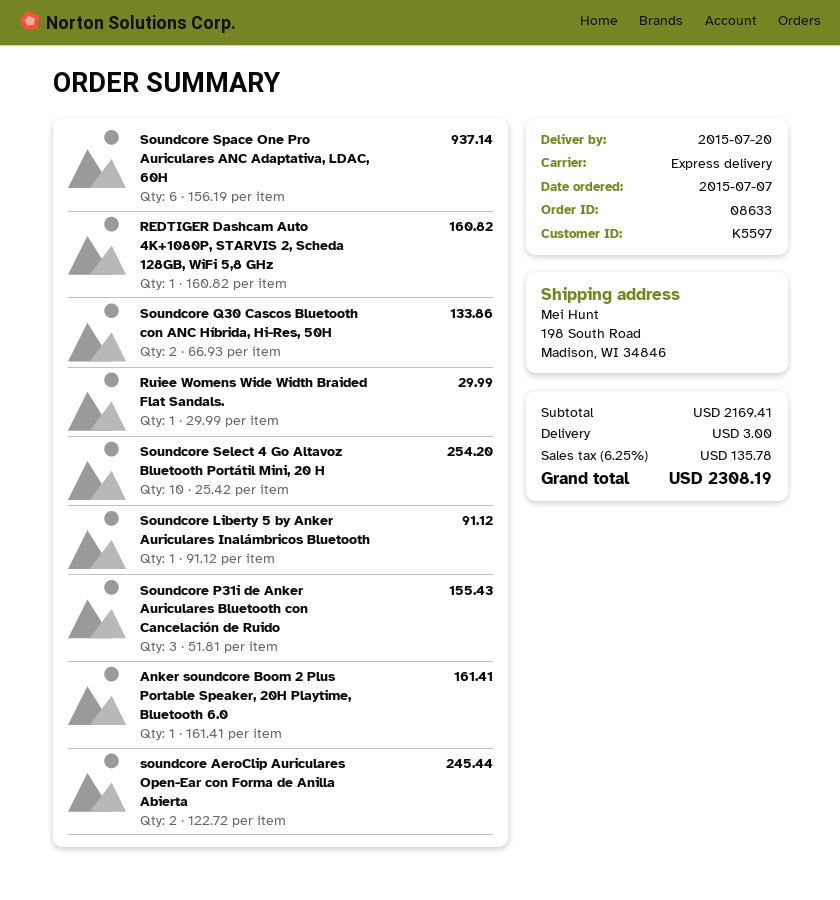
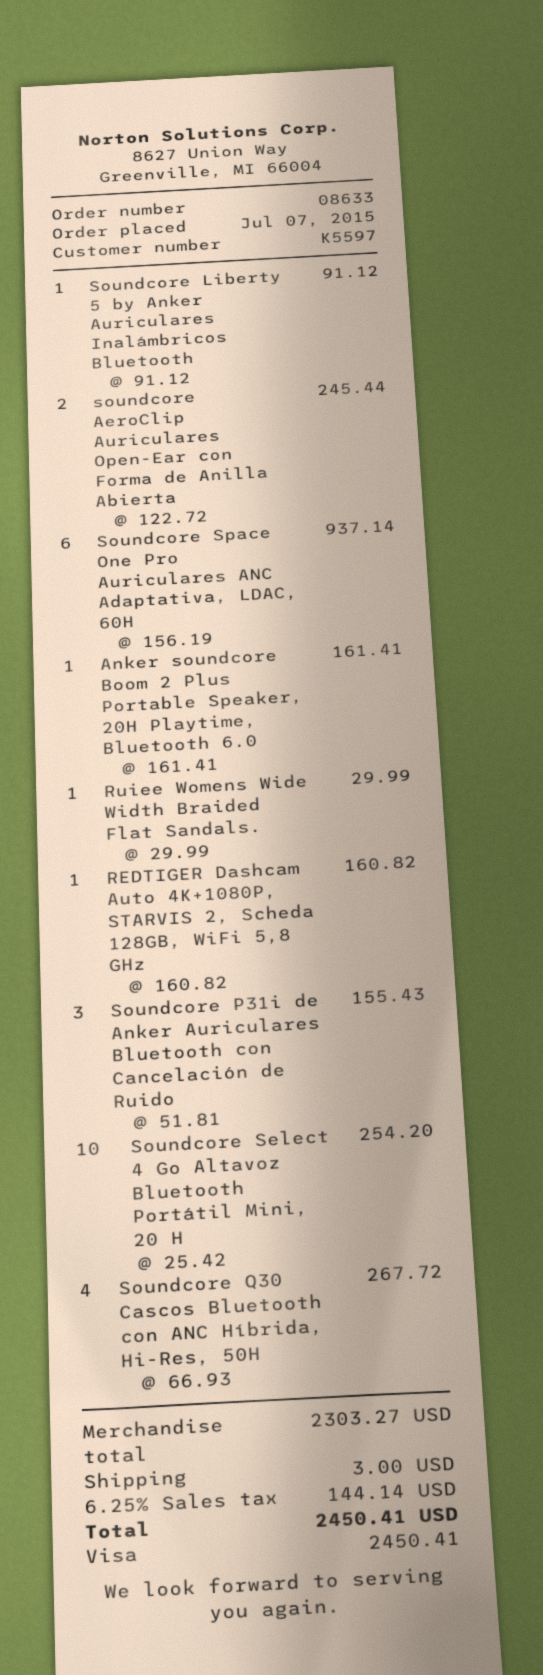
Soundcore Q30 Cascos Bluetooth con ANC Híbrida, Hi-Res, 50H: 2 x 66.93 = 133.86 -> 4 x 66.93 = 267.72
subtotal: 2169.41 -> 2303.27
tax: 6.25% = 135.78 -> 6.25% = 144.14
total: 2308.19 -> 2450.41

